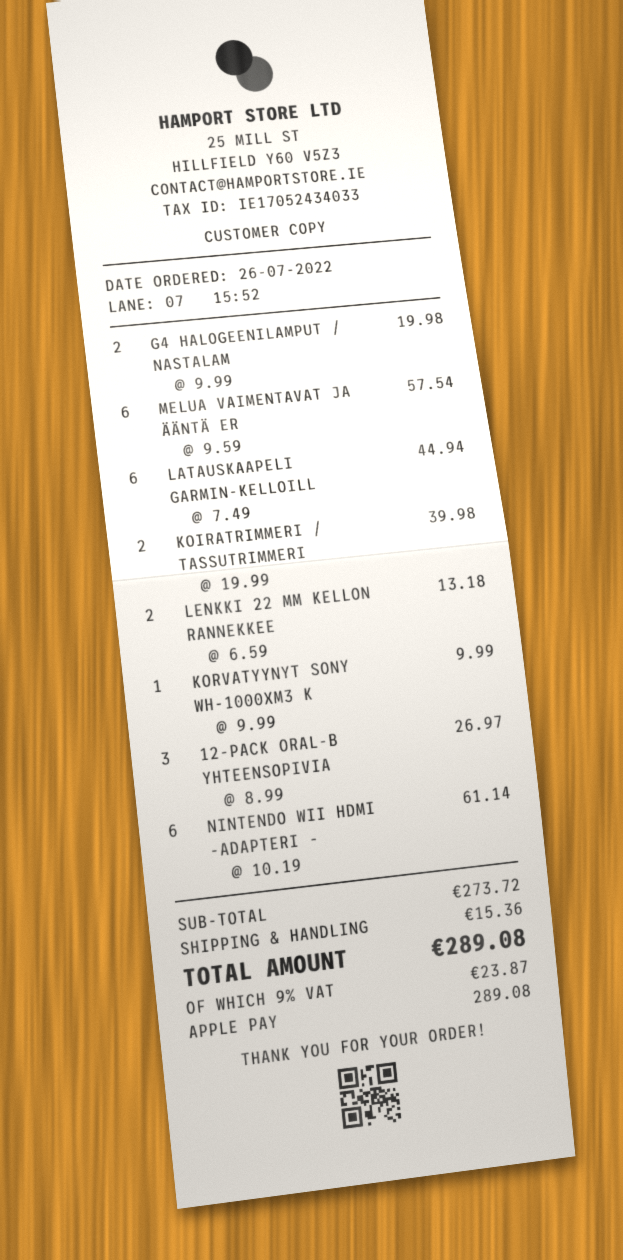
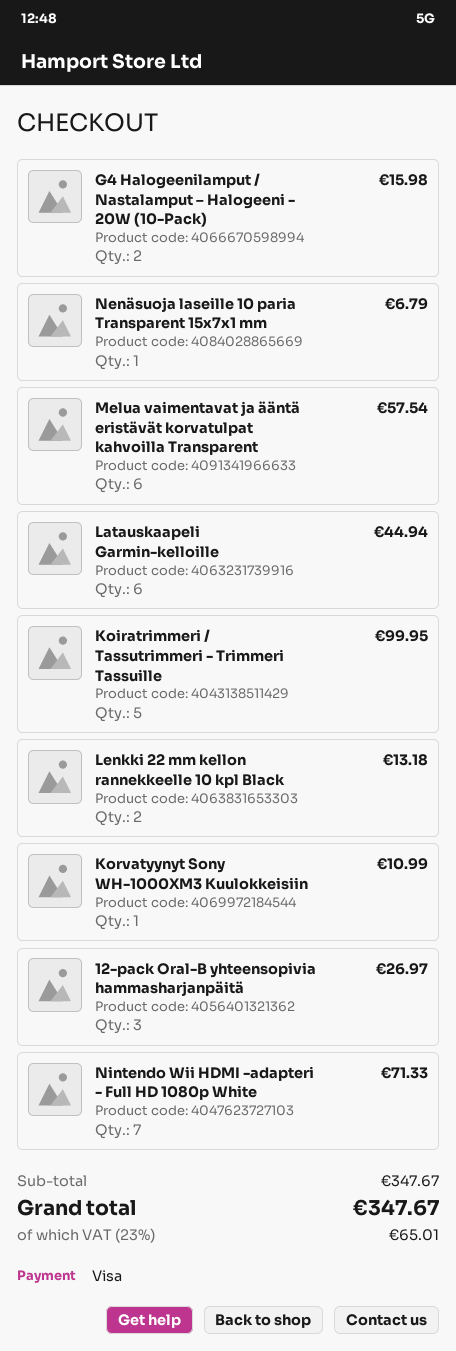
payment method: Apple Pay -> Visa
G4 HALOGEENILAMPUT / NASTALAM: 2 for 19.98 -> 2 for 15.98
KOIRATRIMMERI / TASSUTRIMMERI: 2 for 39.98 -> 5 for 99.95
KORVATYYNYT SONY WH-1000XM3 K: 1 for 9.99 -> 1 for 10.99
NINTENDO WII HDMI -ADAPTERI -: 6 for 61.14 -> 7 for 71.33
Nenäsuoja laseille 10 paria Transparent 15x7x1 mm: none -> 1 for 6.79
subtotal: 273.72 -> 347.67
shipping: 15.36 -> none
tax: 9% = 23.87 -> 23% = 65.01
total: 289.08 -> 347.67

